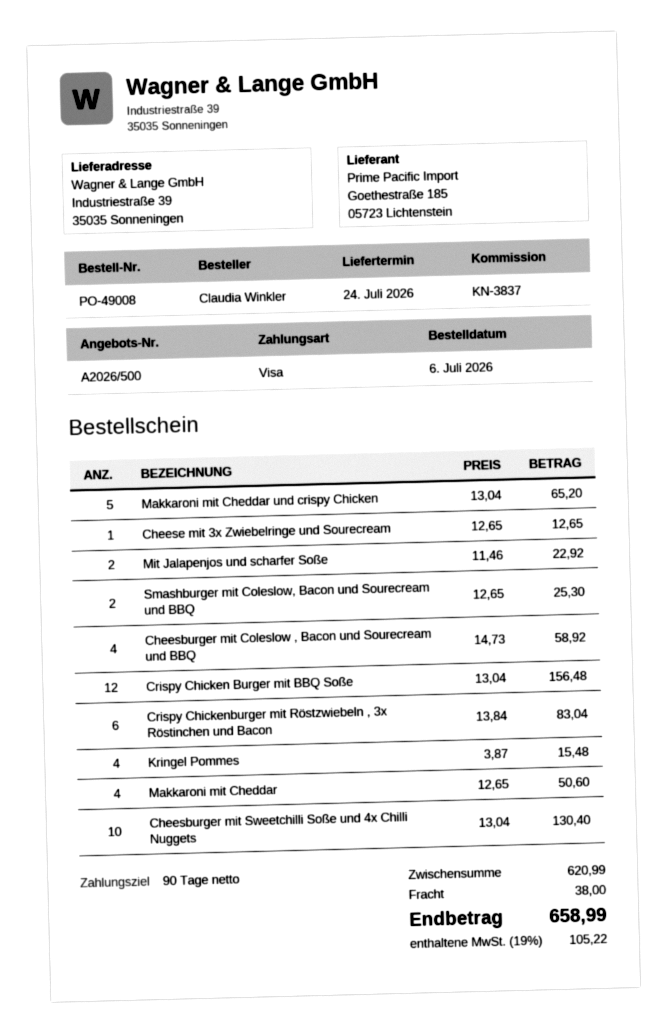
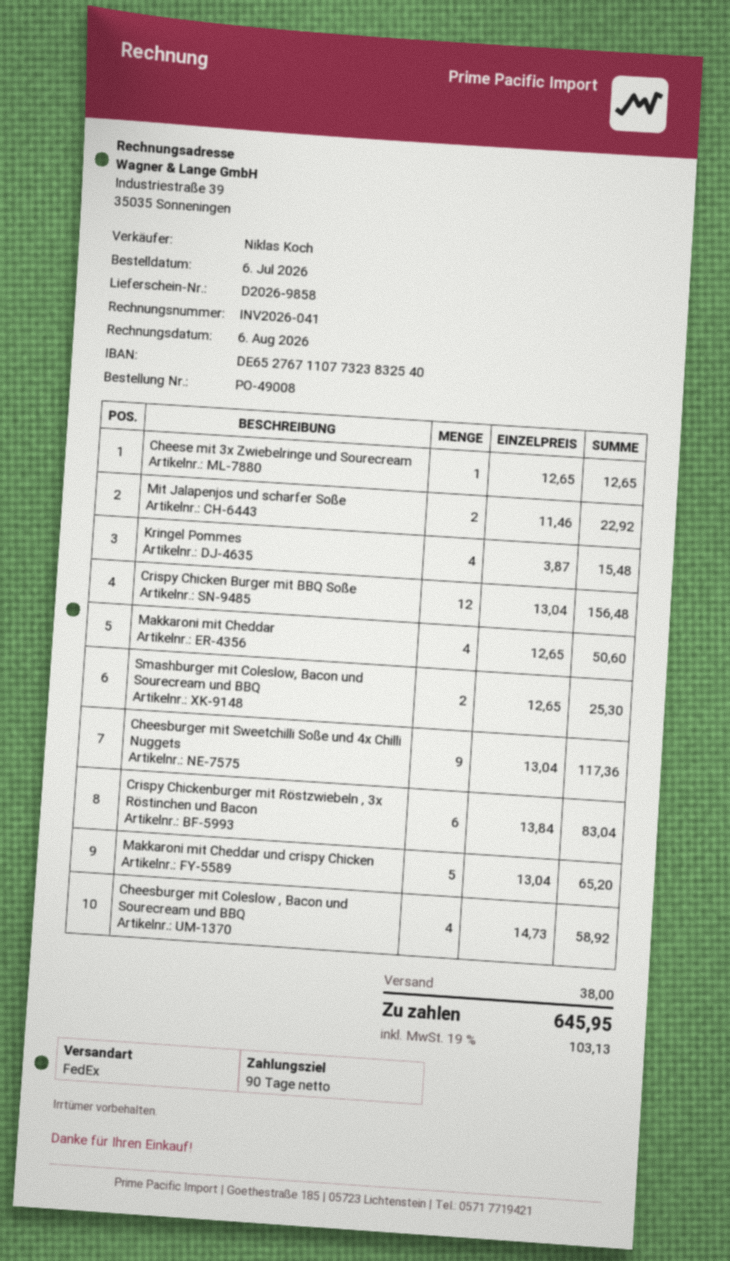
Cheesburger mit Sweetchilli Soße und 4x Chilli Nuggets: 10 x 13.04 = 130.40 -> 9 x 13.04 = 117.36
tax: 19% = 105.22 -> 19% = 103.13
total: 658.99 -> 645.95

